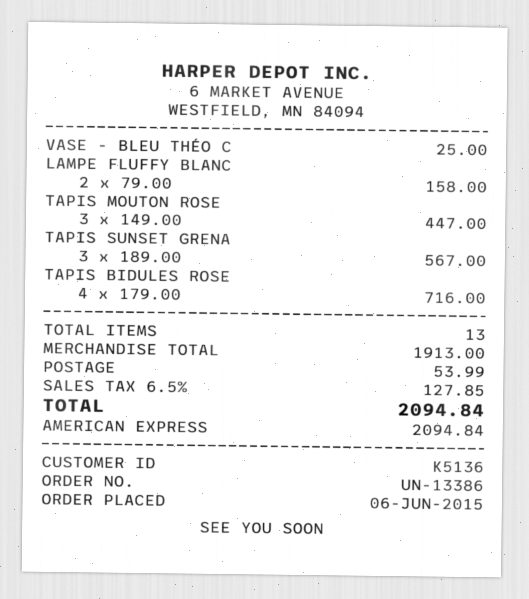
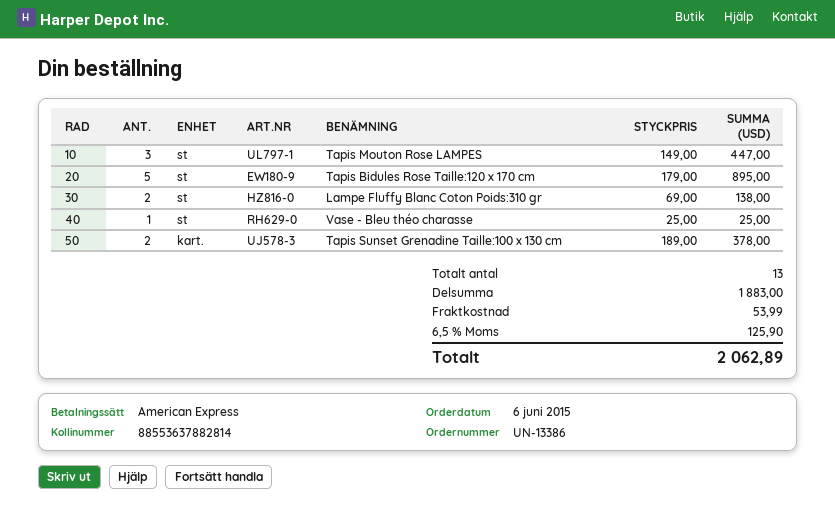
LAMPE FLUFFY BLANC: 2 x 79.00 = 158.00 -> 2 x 69.00 = 138.00
TAPIS SUNSET GRENA: 3 x 189.00 = 567.00 -> 2 x 189.00 = 378.00
TAPIS BIDULES ROSE: 4 x 179.00 = 716.00 -> 5 x 179.00 = 895.00
subtotal: 1913.00 -> 1883.00
tax: 6.5% = 127.85 -> 6.5% = 125.90
total: 2094.84 -> 2062.89

